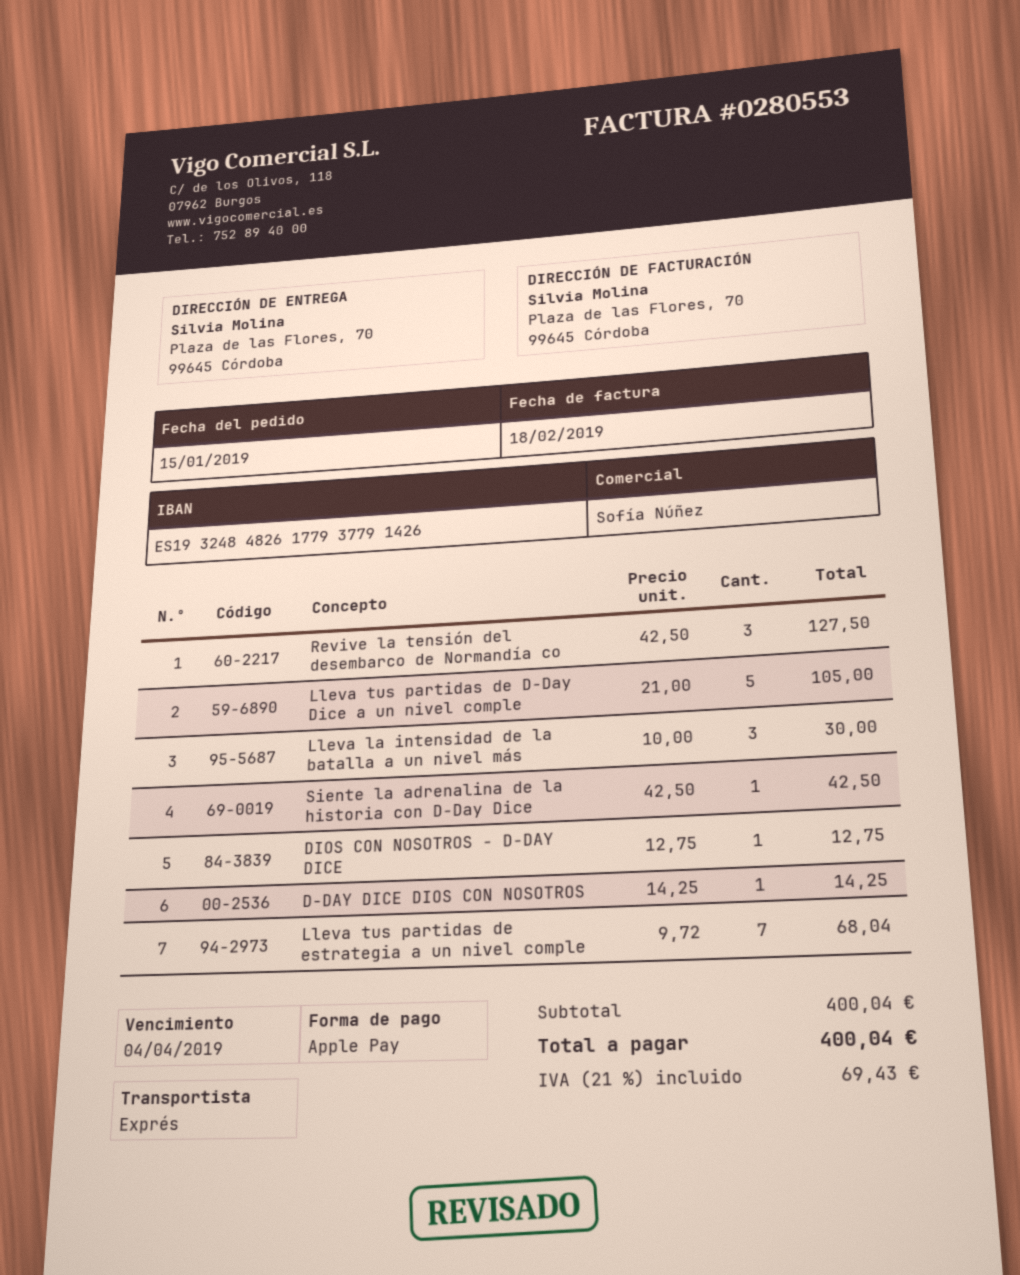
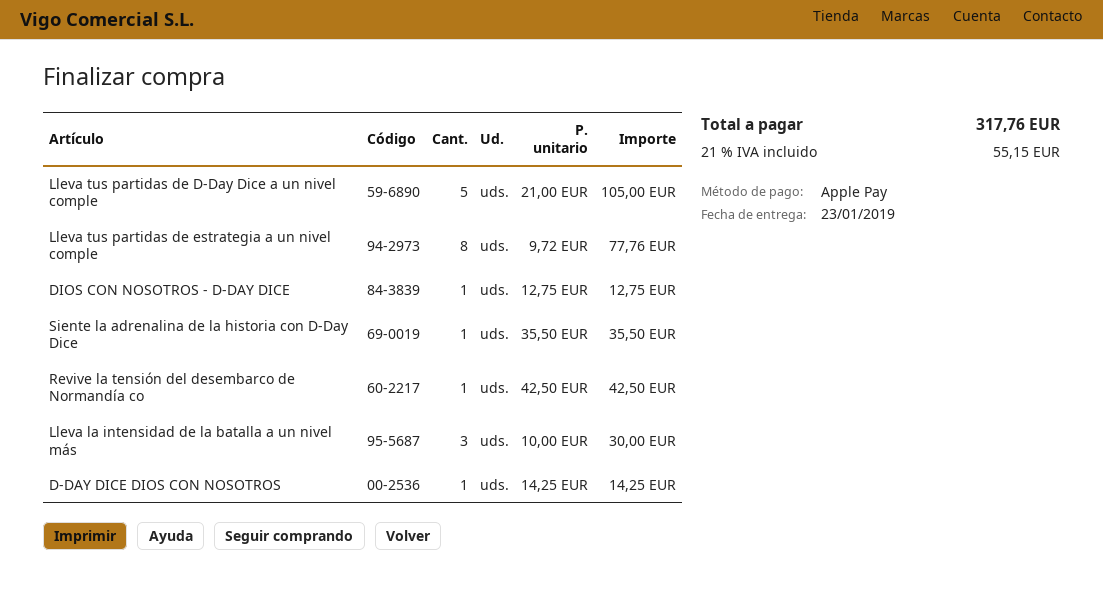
Revive la tensión del desembarco de Normandía co: 3 x 42.50 = 127.50 -> 1 x 42.50 = 42.50
Siente la adrenalina de la historia con D-Day Dice: 1 x 42.50 = 42.50 -> 1 x 35.50 = 35.50
Lleva tus partidas de estrategia a un nivel comple: 7 x 9.72 = 68.04 -> 8 x 9.72 = 77.76
tax: 21% = 69.43 -> 21% = 55.15
total: 400.04 -> 317.76

